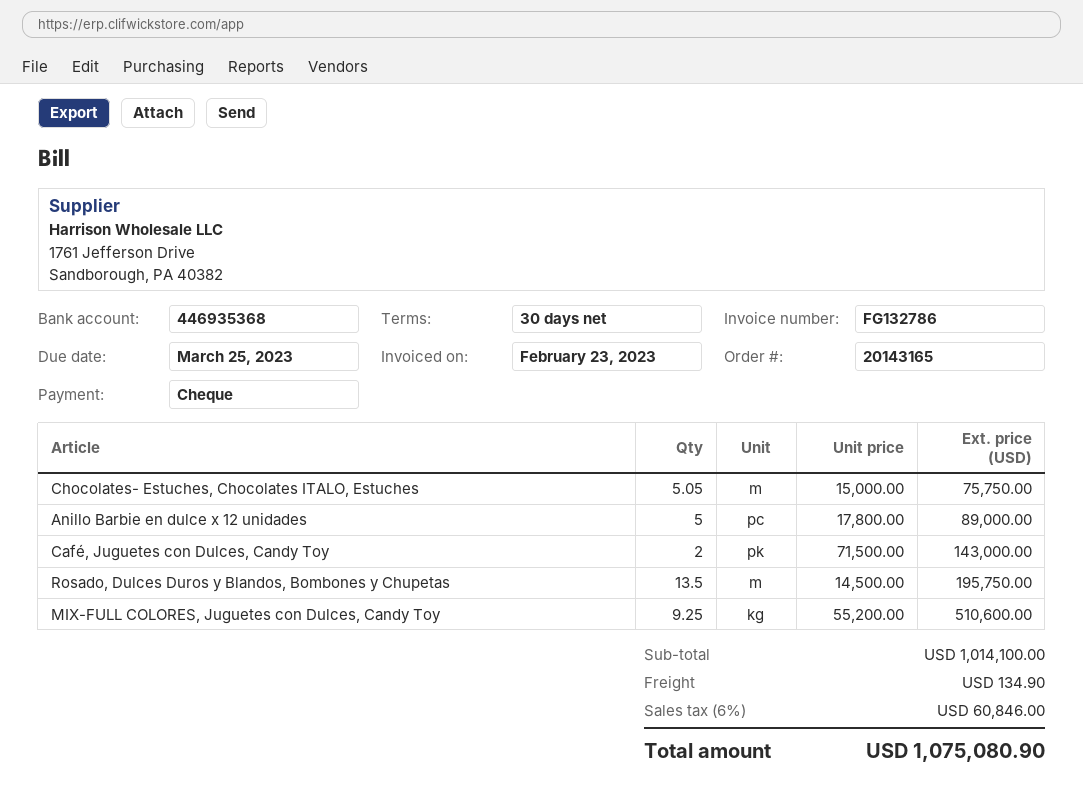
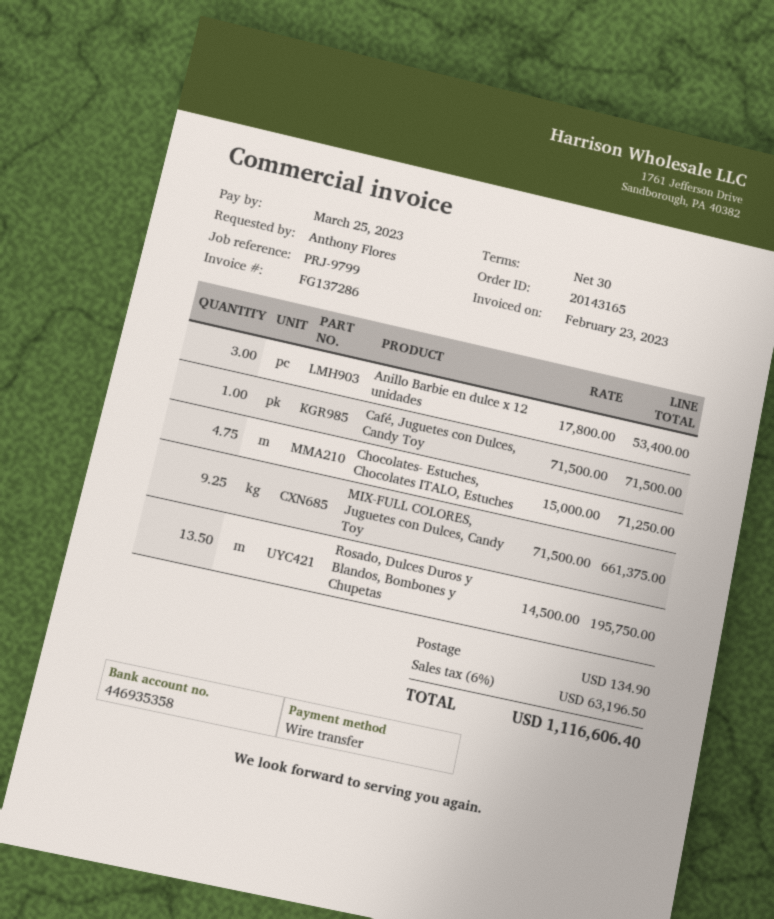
invoice number: FG132786 -> FG137286
payment method: cheque -> bank transfer
bank account: 446935368 -> 446935358
Chocolates- Estuches, Chocolates ITALO, Estuches: 5.05 x 15000.00 = 75750.00 -> 4.75 x 15000.00 = 71250.00
Anillo Barbie en dulce x 12 unidades: 5 x 17800.00 = 89000.00 -> 3 x 17800.00 = 53400.00
Café, Juguetes con Dulces, Candy Toy: 2 x 71500.00 = 143000.00 -> 1 x 71500.00 = 71500.00
MIX-FULL COLORES, Juguetes con Dulces, Candy Toy: 9.25 x 55200.00 = 510600.00 -> 9.25 x 71500.00 = 661375.00
tax: 6% = 60846.00 -> 6% = 63196.50
total: 1075080.90 -> 1116606.40

